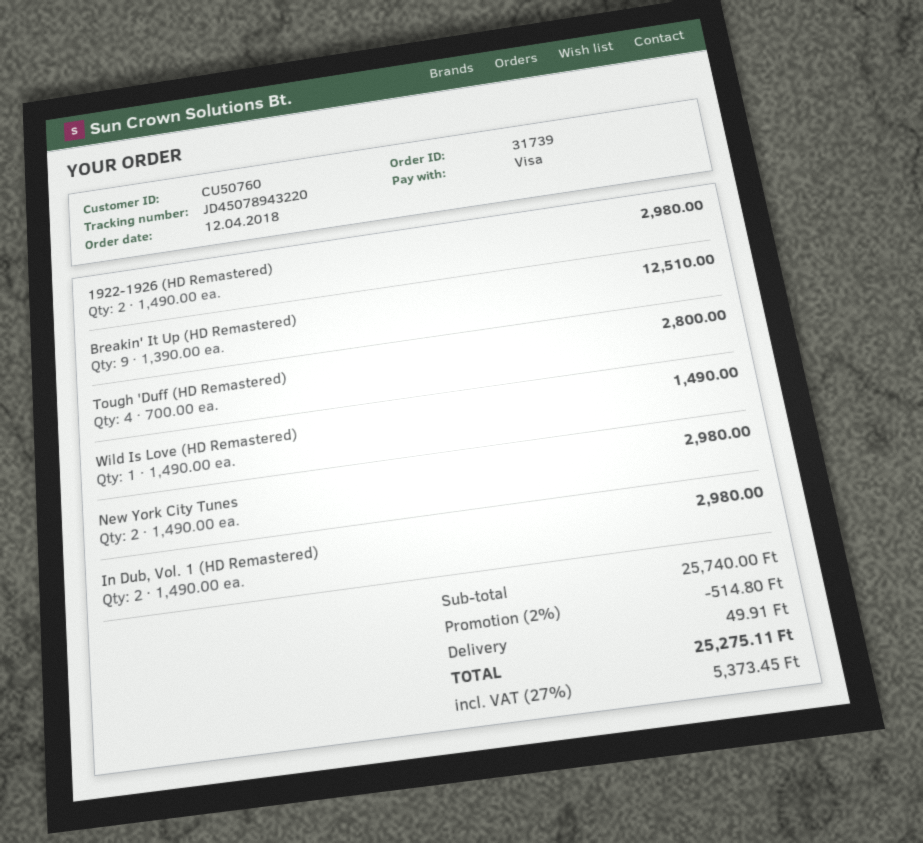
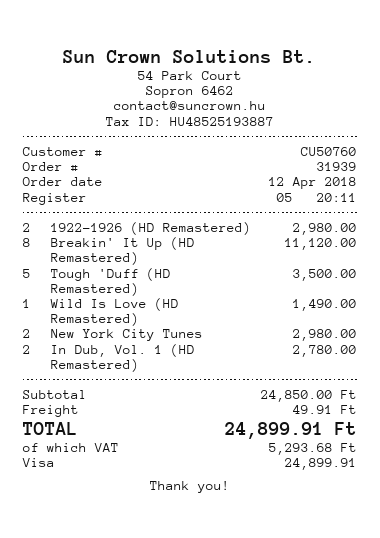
order number: 31739 -> 31939
Breakin' It Up (HD Remastered): 9 for 12510.00 -> 8 for 11120.00
Tough 'Duff (HD Remastered): 4 for 2800.00 -> 5 for 3500.00
In Dub, Vol. 1 (HD Remastered): 2 for 2980.00 -> 2 for 2780.00
subtotal: 25740.00 -> 24850.00
discount: 2% = 514.80 -> none
tax: 5373.45 -> 5293.68
total: 25275.11 -> 24899.91

